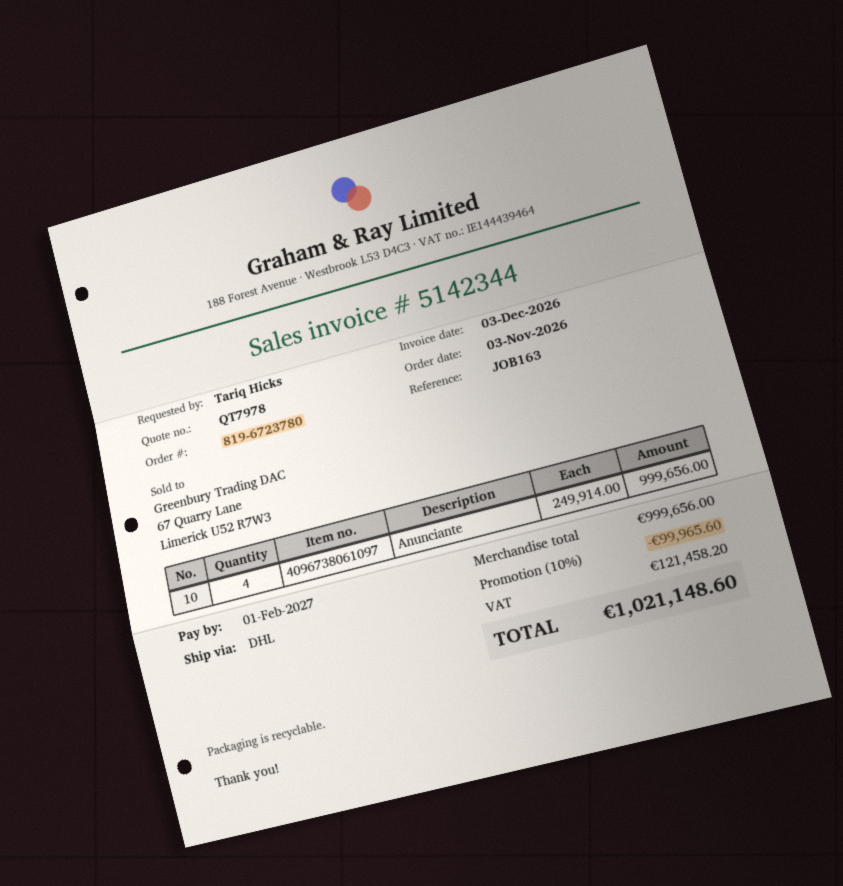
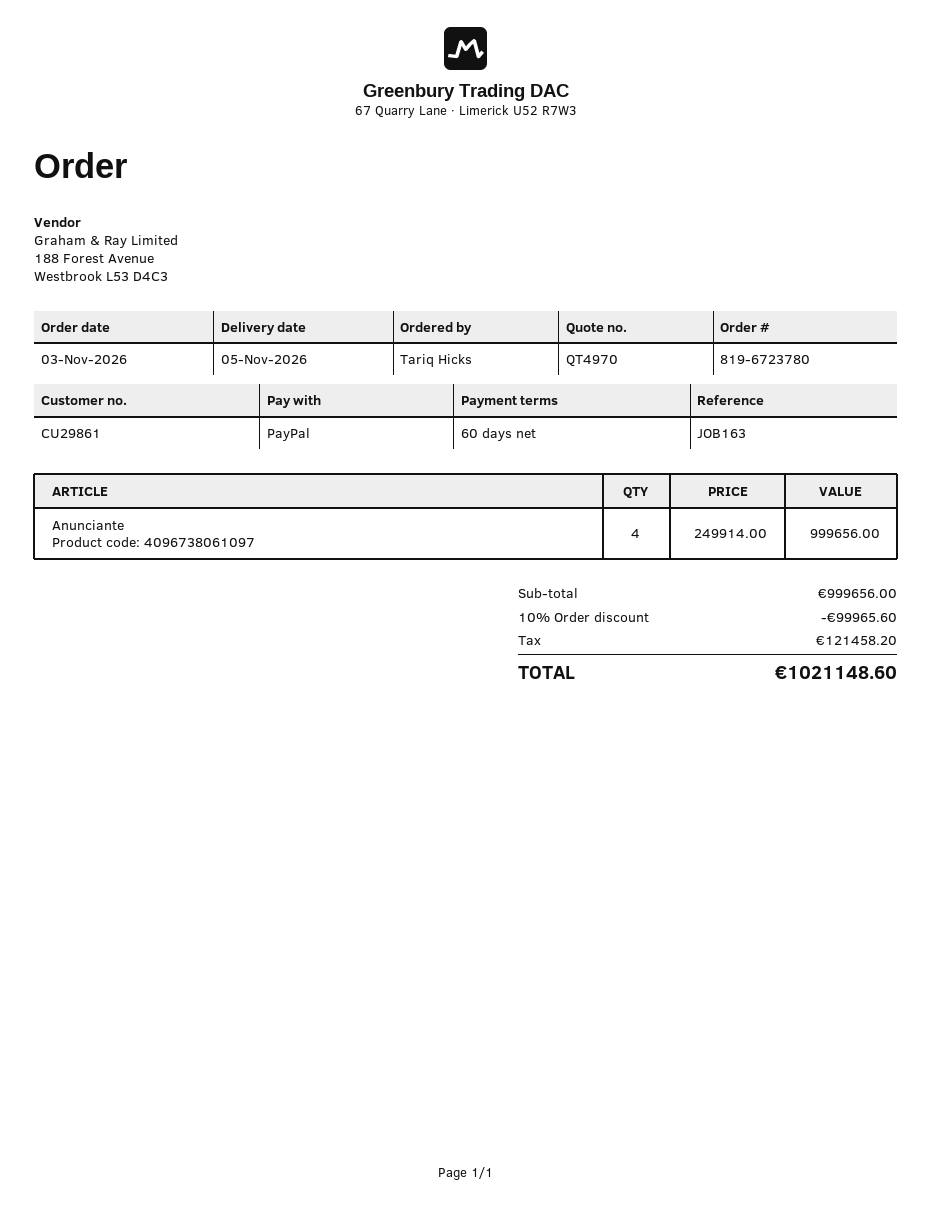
quote number: QT7978 -> QT4970

